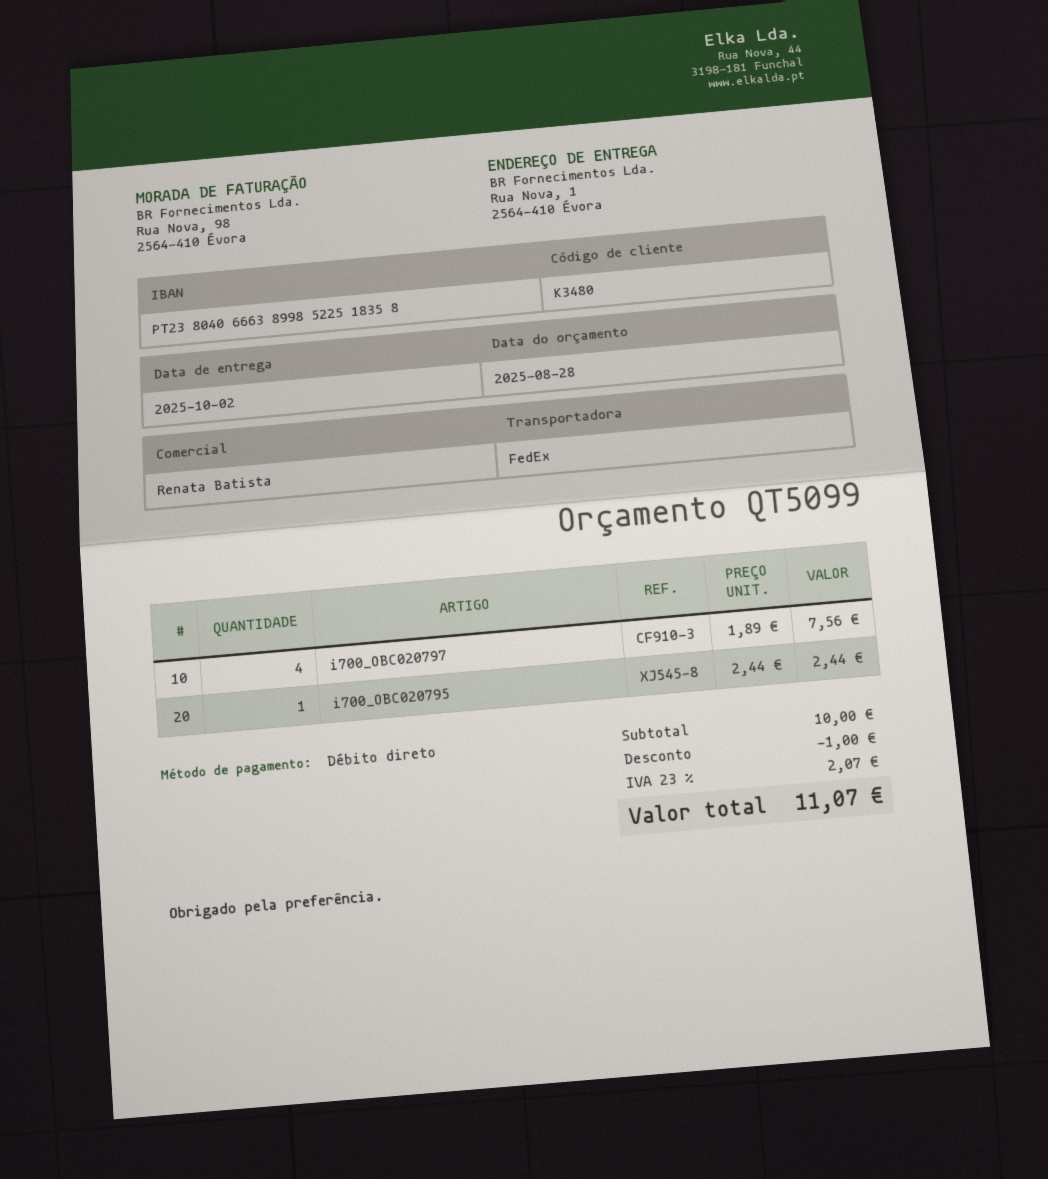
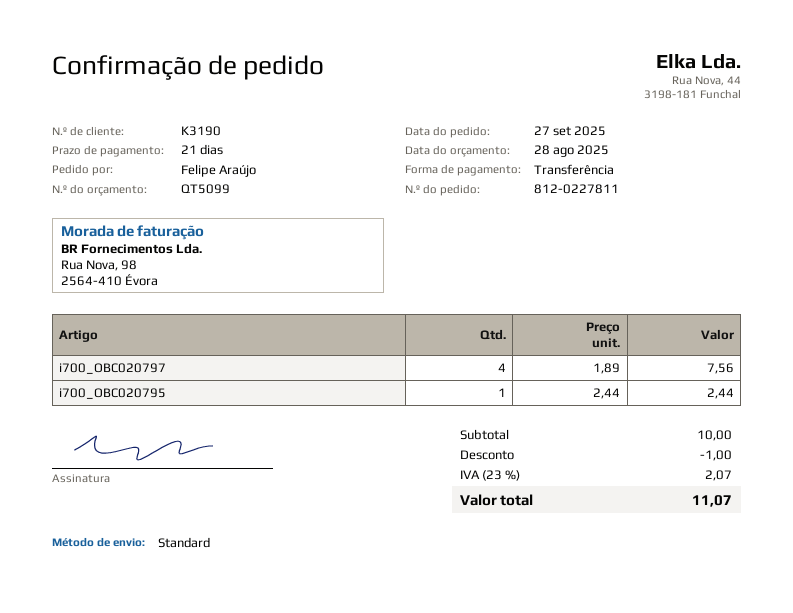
customer number: K3480 -> K3190
payment method: direct debit -> bank transfer
shipping method: FedEx -> standard

